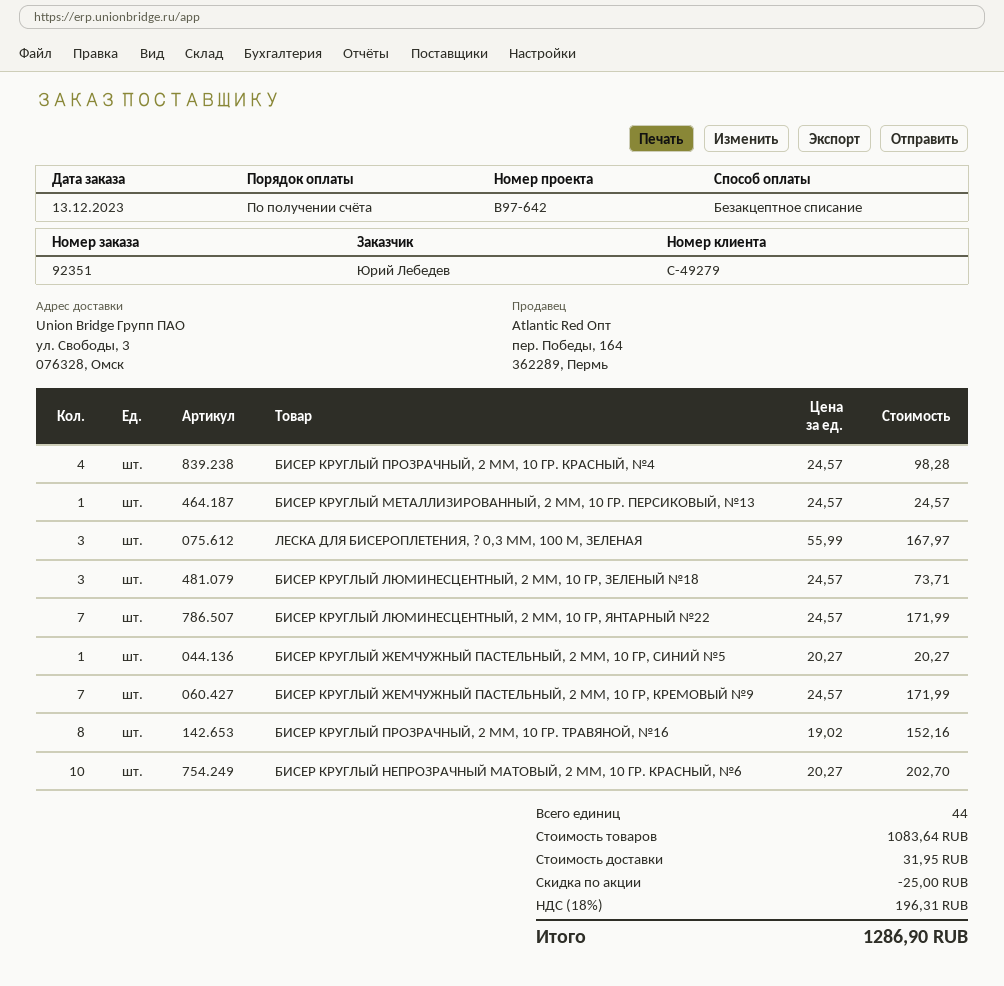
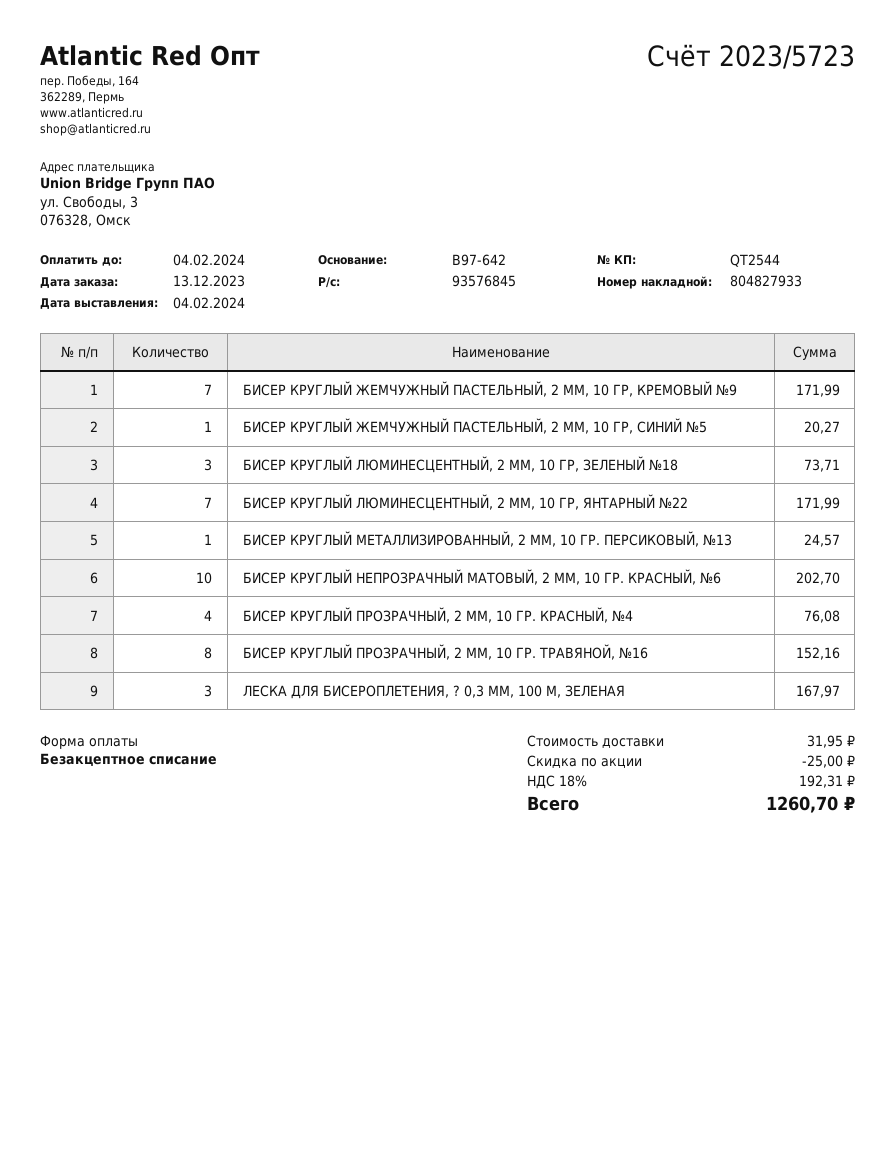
БИСЕР КРУГЛЫЙ ПРОЗРАЧНЫЙ, 2 ММ, 10 ГР. КРАСНЫЙ, №4: 4 for 98.28 -> 4 for 76.08
tax: 18% = 196.31 -> 18% = 192.31
total: 1286.90 -> 1260.70

